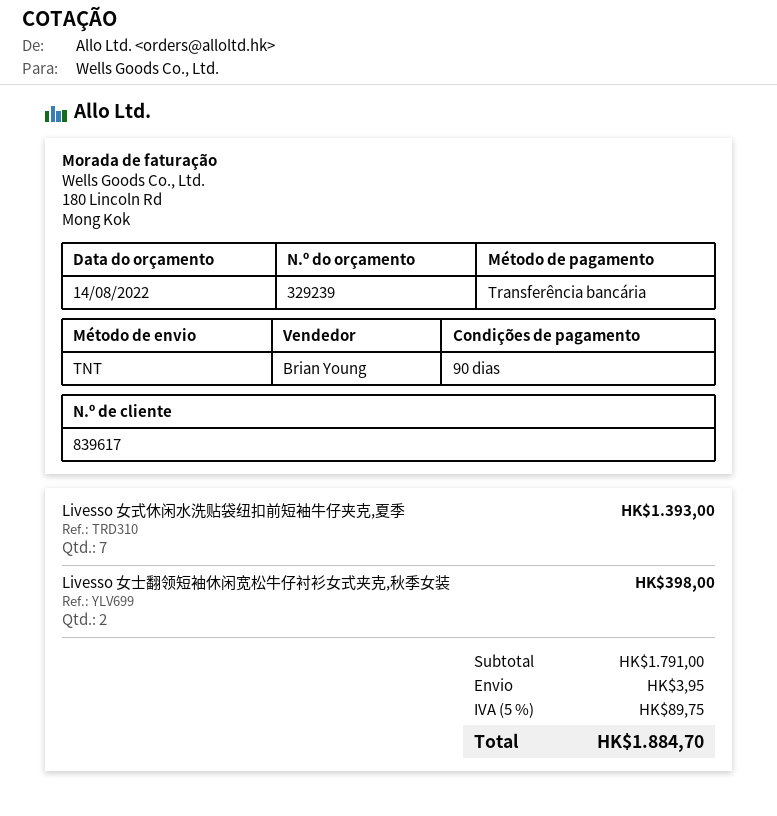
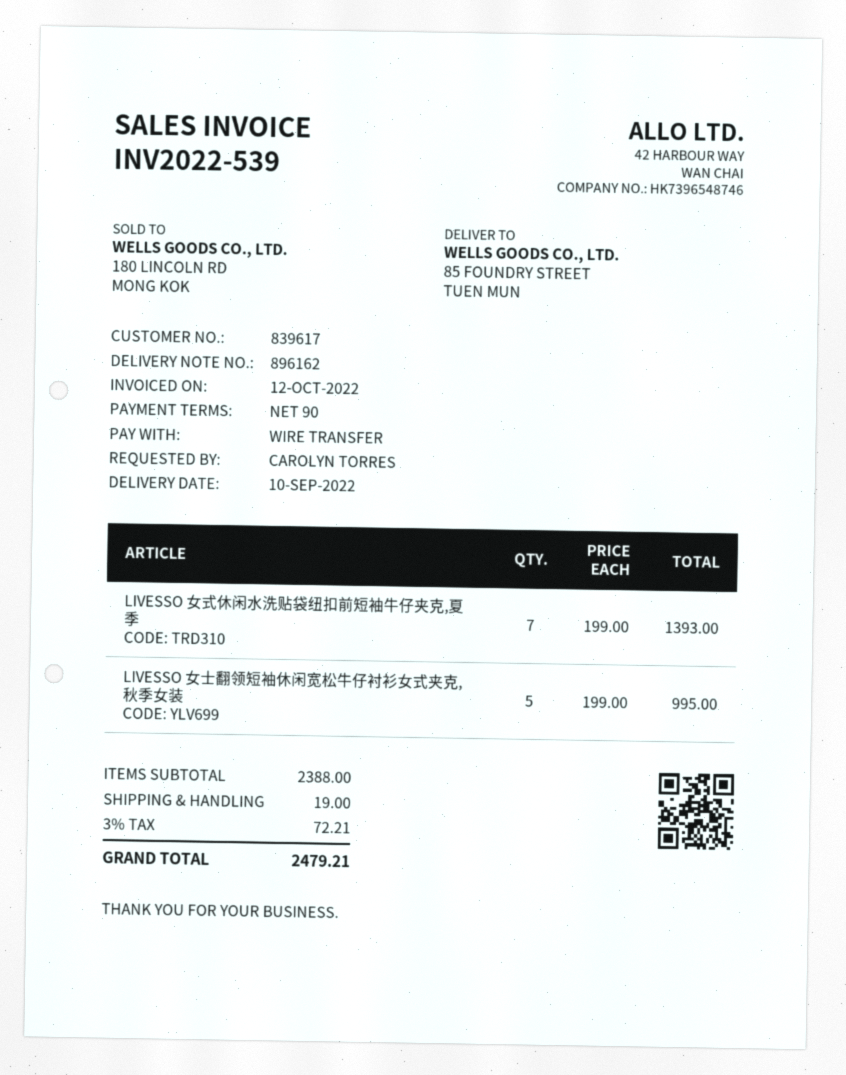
Livesso 女士翻领短袖休闲宽松牛仔衬衫女式夹克,秋季女装: 2 for 398.00 -> 5 for 995.00
subtotal: 1791.00 -> 2388.00
shipping: 3.95 -> 19.00
tax: 5% = 89.75 -> 3% = 72.21
total: 1884.70 -> 2479.21

